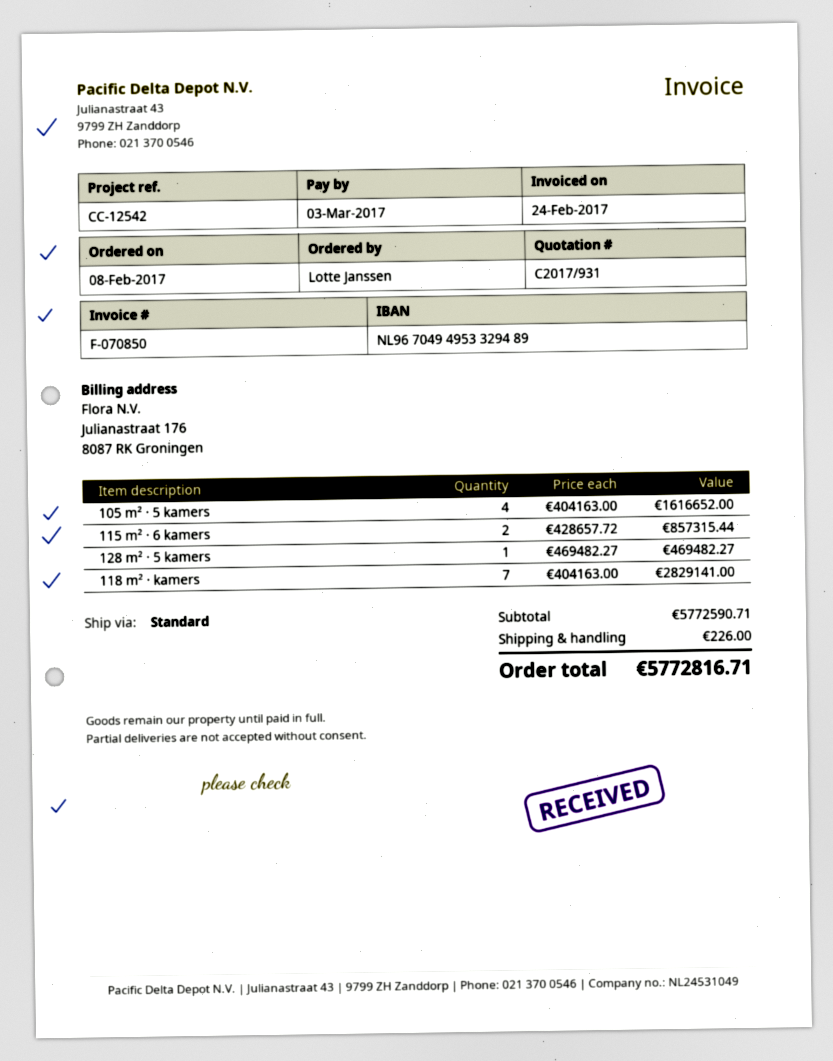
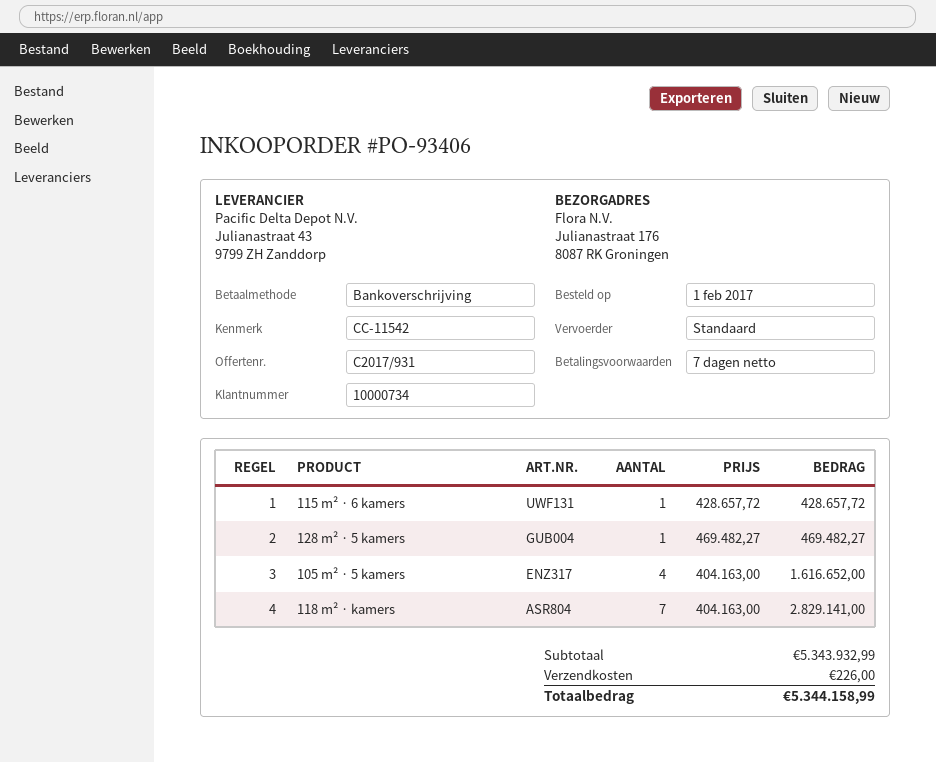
order date: 2017-02-08 -> 2017-02-01
reference: CC-12542 -> CC-11542
115 m² · 6 kamers: 2 x 428657.72 = 857315.44 -> 1 x 428657.72 = 428657.72
subtotal: 5772590.71 -> 5343932.99
total: 5772816.71 -> 5344158.99

